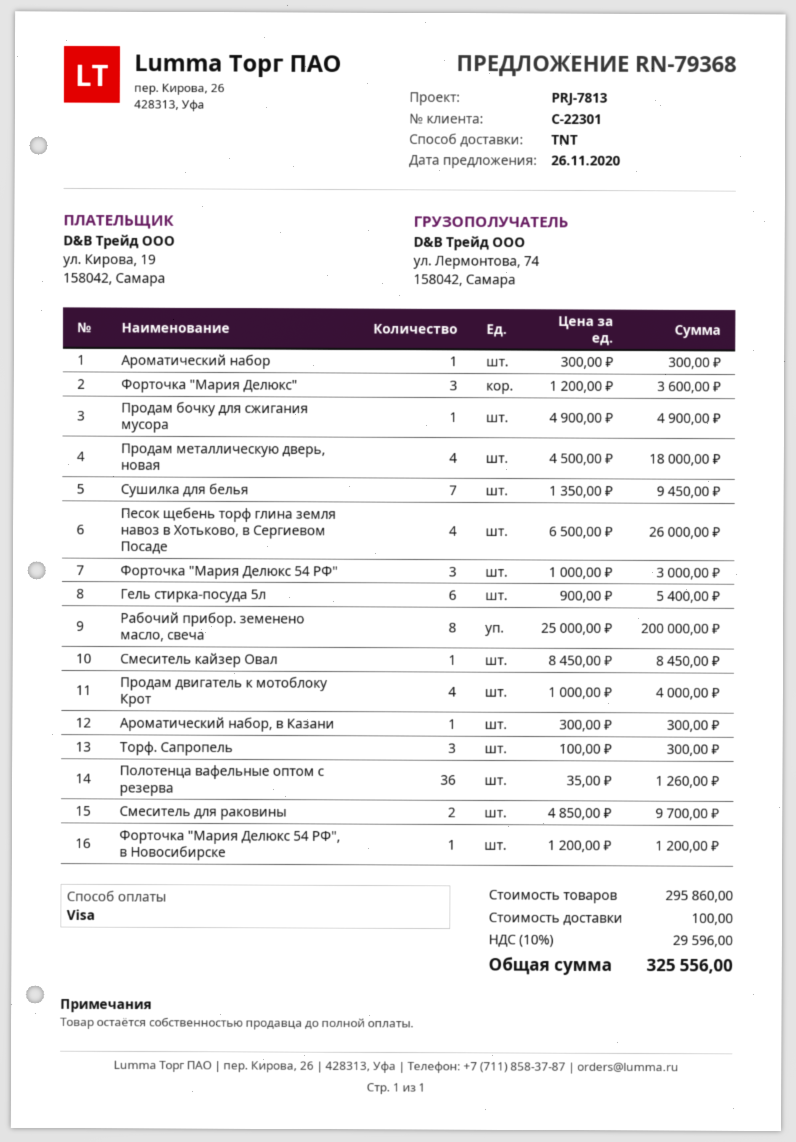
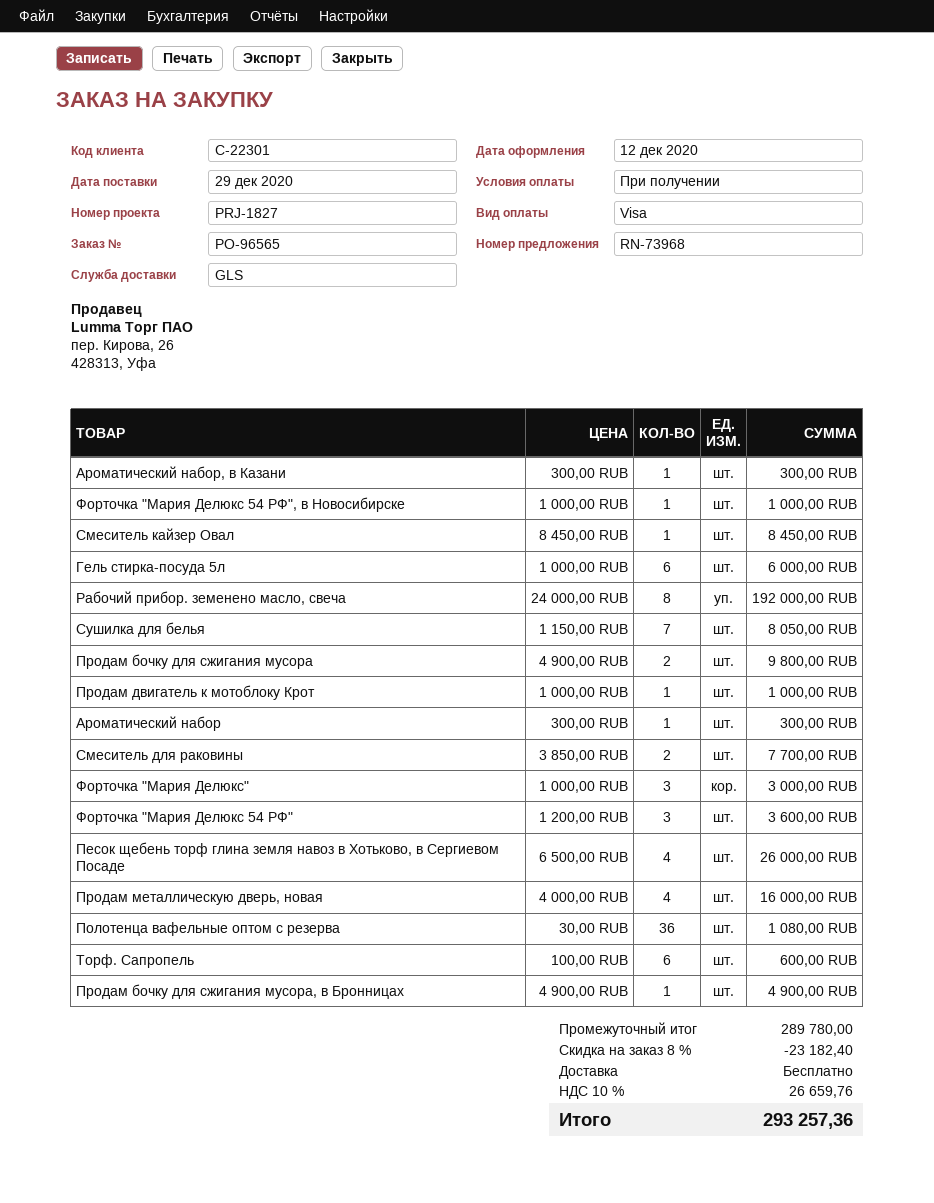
quote number: RN-79368 -> RN-73968
reference: PRJ-7813 -> PRJ-1827
shipping method: TNT -> GLS
Форточка "Мария Делюкс": 3 x 1200.00 = 3600.00 -> 3 x 1000.00 = 3000.00
Продам бочку для сжигания мусора: 1 x 4900.00 = 4900.00 -> 2 x 4900.00 = 9800.00
Продам металлическую дверь, новая: 4 x 4500.00 = 18000.00 -> 4 x 4000.00 = 16000.00
Сушилка для белья: 7 x 1350.00 = 9450.00 -> 7 x 1150.00 = 8050.00
Форточка "Мария Делюкс 54 РФ": 3 x 1000.00 = 3000.00 -> 3 x 1200.00 = 3600.00
Гель стирка-посуда 5л: 6 x 900.00 = 5400.00 -> 6 x 1000.00 = 6000.00
Рабочий прибор. земенено масло, свеча: 8 x 25000.00 = 200000.00 -> 8 x 24000.00 = 192000.00
Продам двигатель к мотоблоку Крот: 4 x 1000.00 = 4000.00 -> 1 x 1000.00 = 1000.00
Торф. Сапропель: 3 x 100.00 = 300.00 -> 6 x 100.00 = 600.00
Полотенца вафельные оптом с резерва: 36 x 35.00 = 1260.00 -> 36 x 30.00 = 1080.00
Смеситель для раковины: 2 x 4850.00 = 9700.00 -> 2 x 3850.00 = 7700.00
Форточка "Мария Делюкс 54 РФ", в Новосибирске: 1 x 1200.00 = 1200.00 -> 1 x 1000.00 = 1000.00
Продам бочку для сжигания мусора, в Бронницах: none -> 1 x 4900.00 = 4900.00
subtotal: 295860.00 -> 289780.00
discount: none -> 8% = 23182.40
shipping: 100.00 -> 0.00
tax: 10% = 29596.00 -> 10% = 26659.76
total: 325556.00 -> 293257.36

